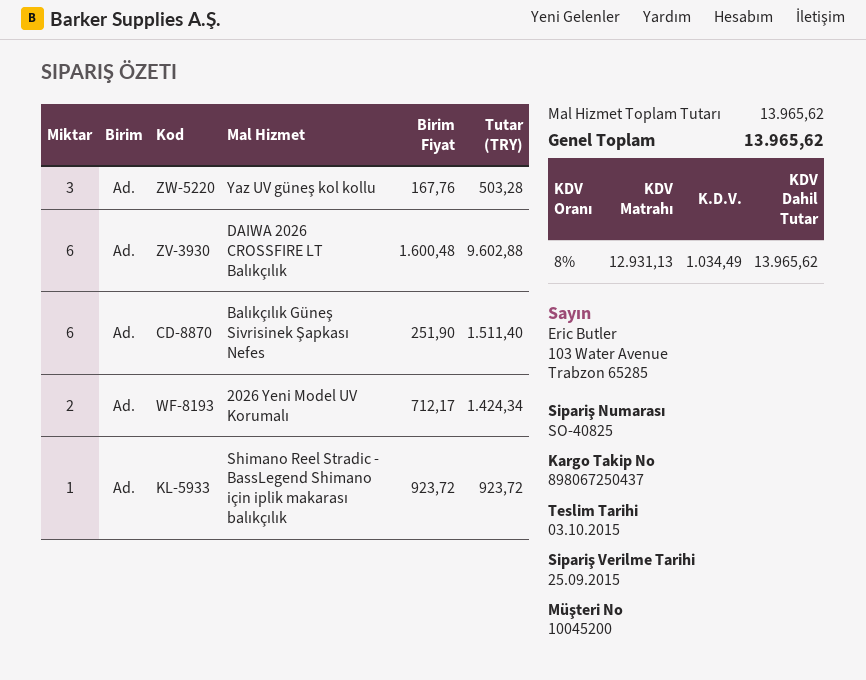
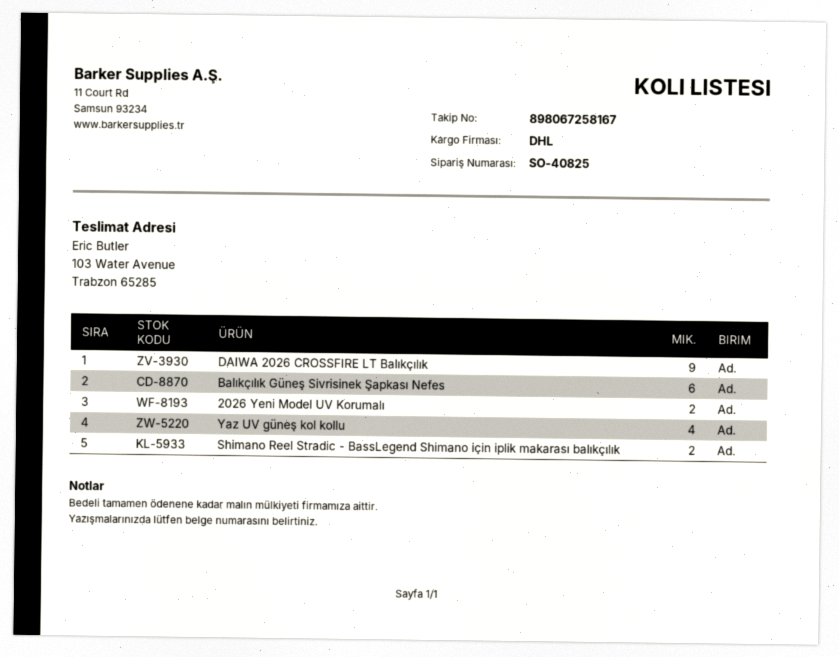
tracking number: 898067250437 -> 898067258167
Yaz UV güneş kol kollu: 3 -> 4
DAIWA 2026 CROSSFIRE LT Balıkçılık: 6 -> 9
Shimano Reel Stradic - BassLegend Shimano için iplik makarası balıkçılık: 1 -> 2

